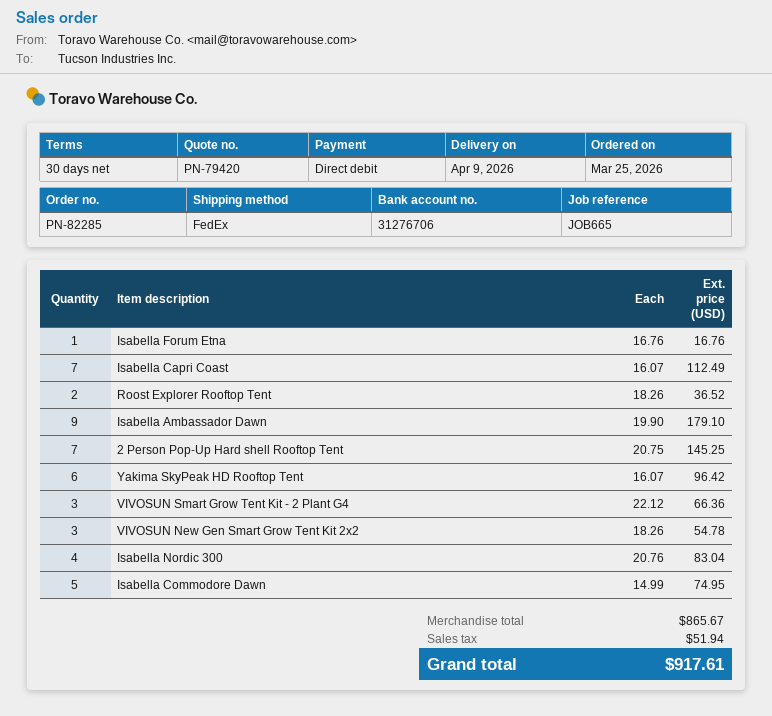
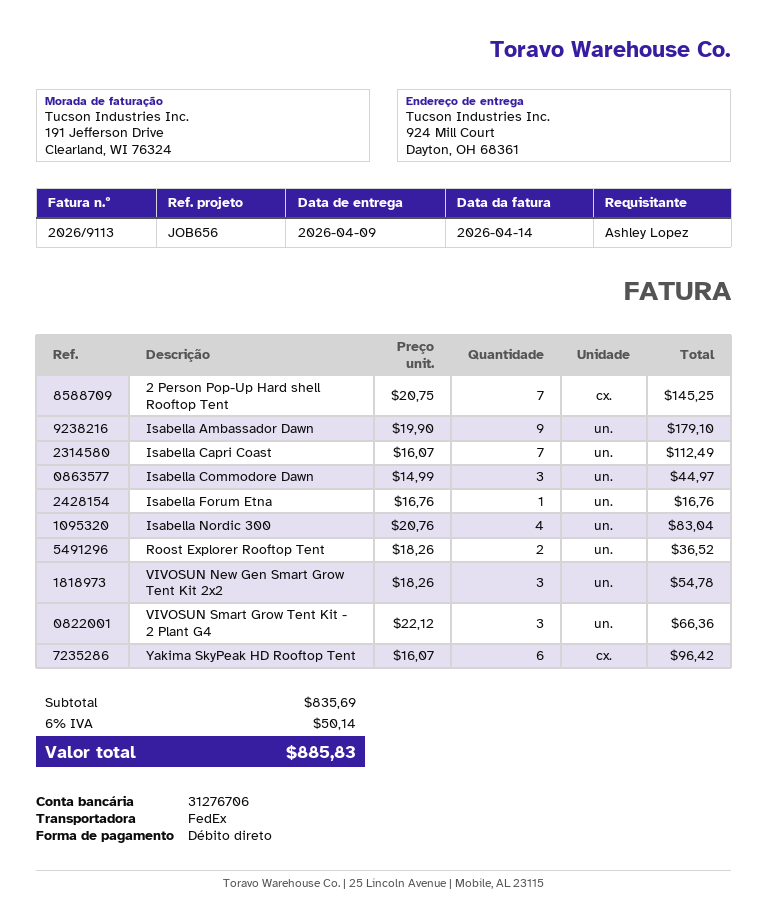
reference: JOB665 -> JOB656
Isabella Commodore Dawn: 5 x 14.99 = 74.95 -> 3 x 14.99 = 44.97
subtotal: 865.67 -> 835.69
tax: 51.94 -> 50.14
total: 917.61 -> 885.83

